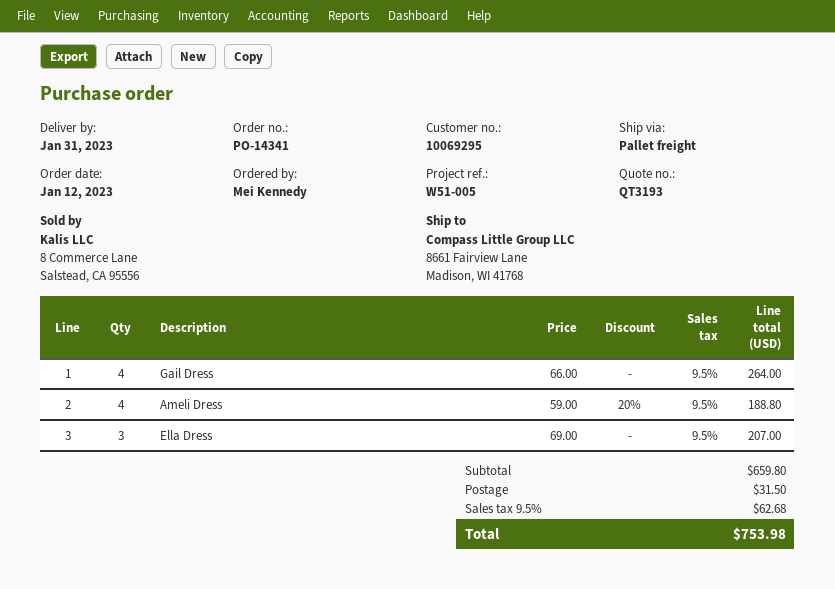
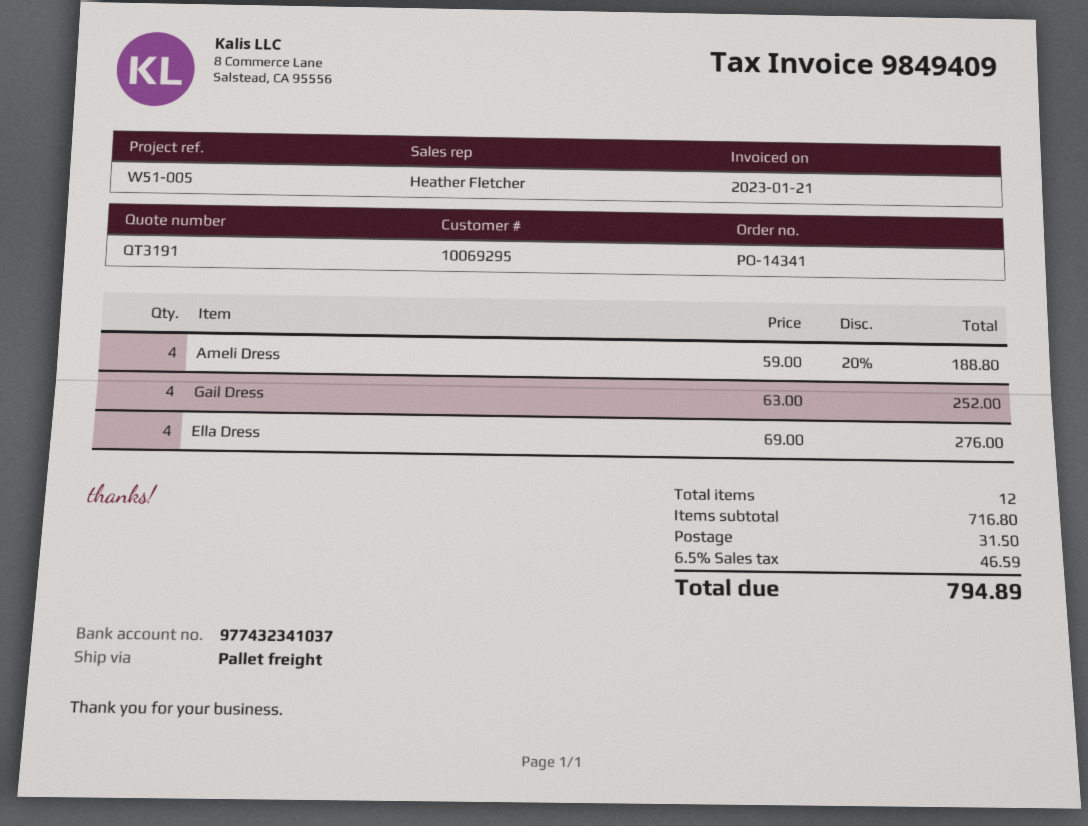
quote number: QT3193 -> QT3191
Gail Dress: 4 x 66.00 = 264.00 -> 4 x 63.00 = 252.00
Ella Dress: 3 x 69.00 = 207.00 -> 4 x 69.00 = 276.00
subtotal: 659.80 -> 716.80
tax: 9.5% = 62.68 -> 6.5% = 46.59
total: 753.98 -> 794.89

